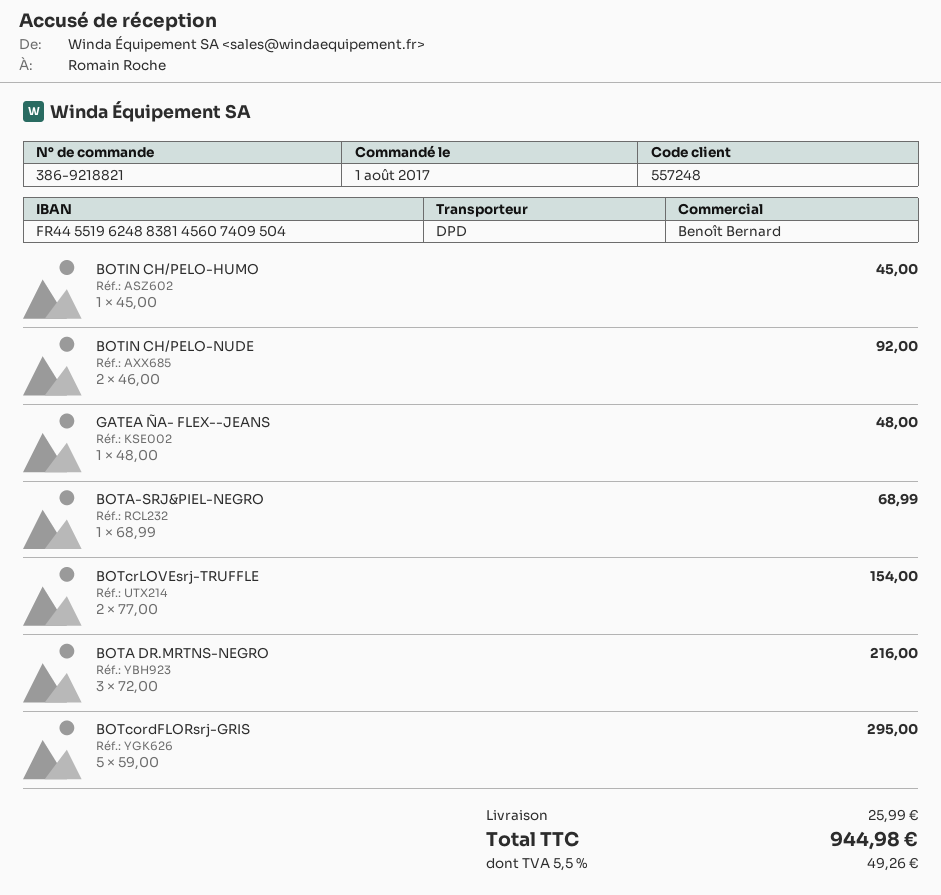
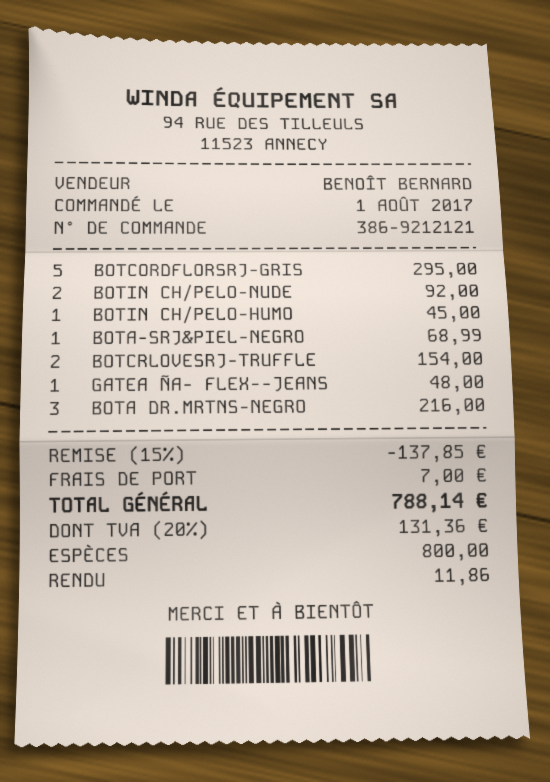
order number: 386-9218821 -> 386-9212121
discount: none -> 15% = 137.85
shipping: 25.99 -> 7.00
tax: 5.5% = 49.26 -> 20% = 131.36
total: 944.98 -> 788.14

